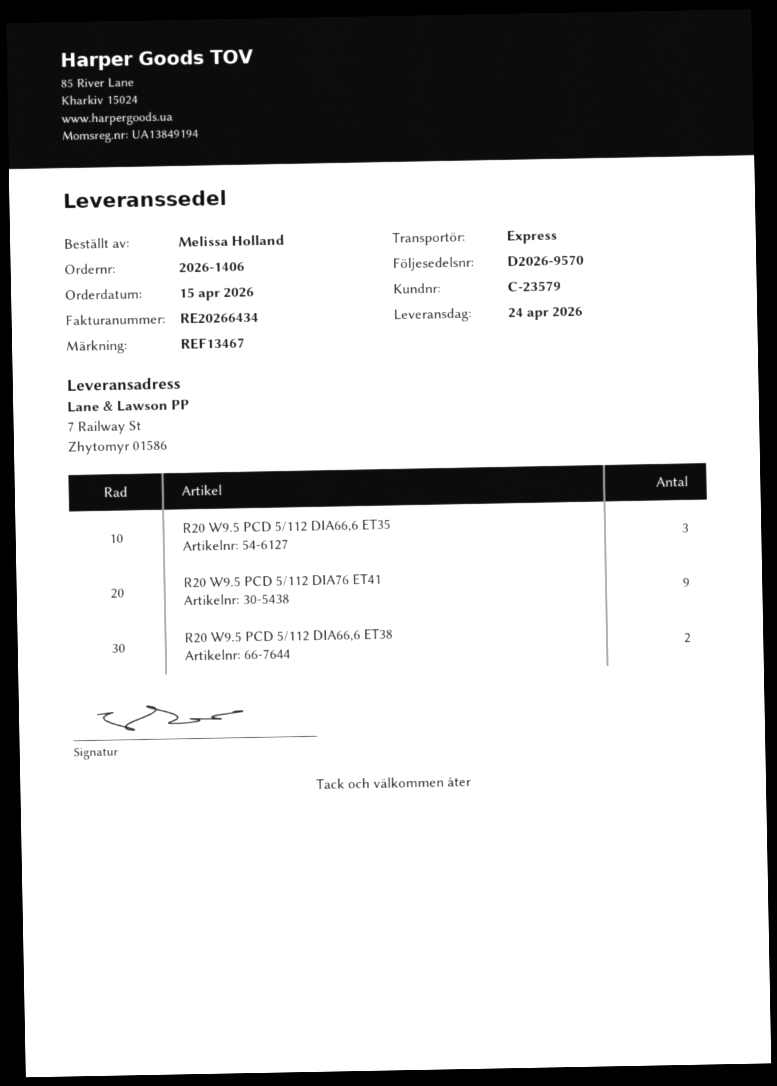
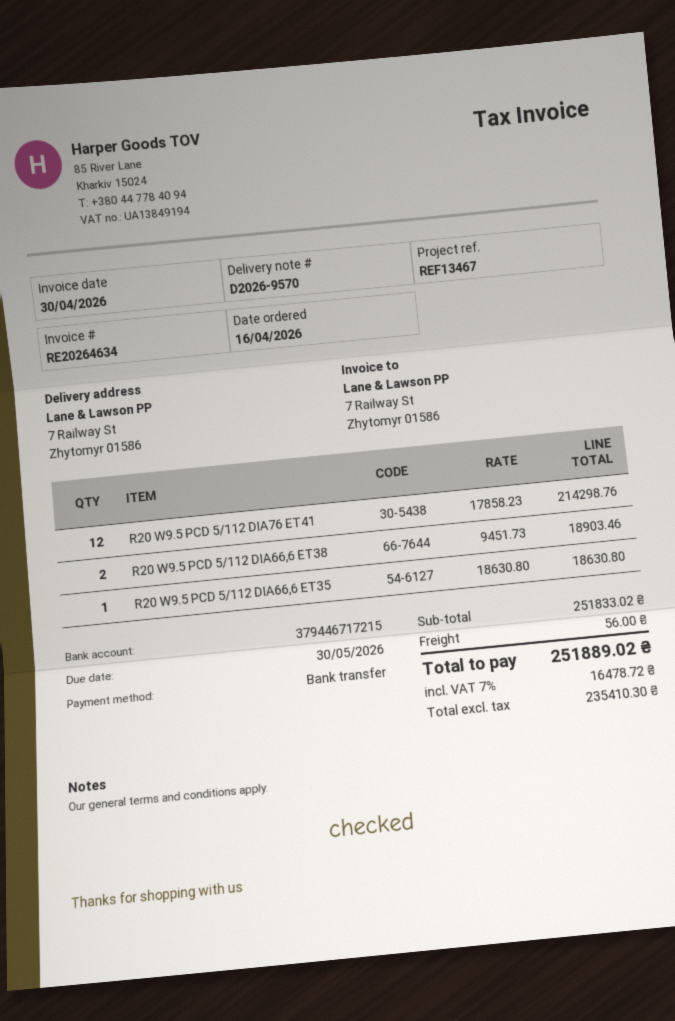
order date: 2026-04-15 -> 2026-04-16
invoice number: RE20266434 -> RE20264634
R20 W9.5 PCD 5/112 DIA66,6 ET35: 3 -> 1
R20 W9.5 PCD 5/112 DIA76 ET41: 9 -> 12

